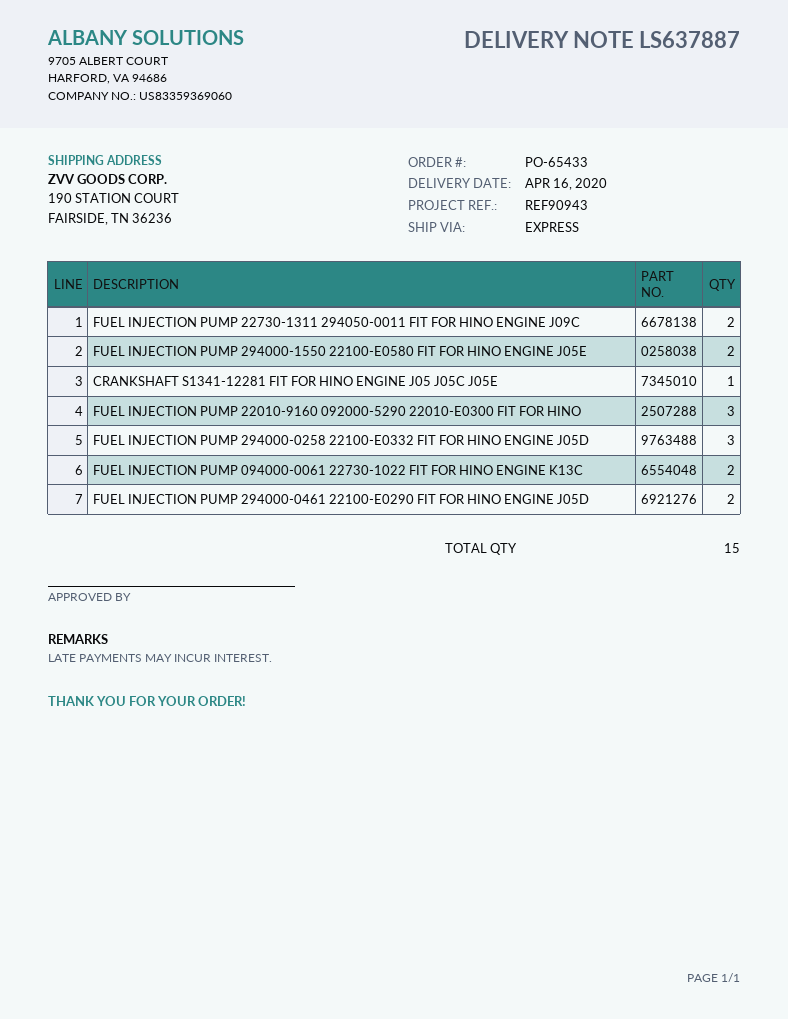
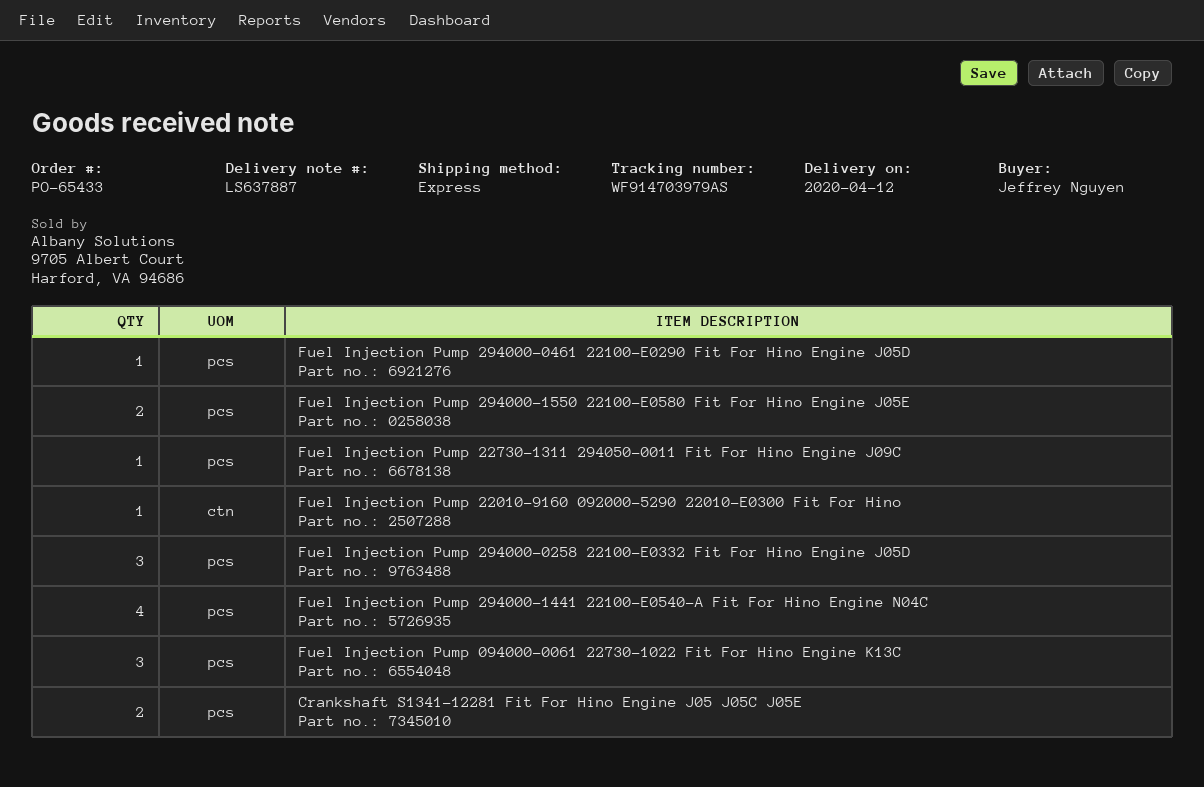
delivery date: 2020-04-16 -> 2020-04-12
FUEL INJECTION PUMP 22730-1311 294050-0011 FIT FOR HINO ENGINE J09C: 2 -> 1
CRANKSHAFT S1341-12281 FIT FOR HINO ENGINE J05 J05C J05E: 1 -> 2
FUEL INJECTION PUMP 22010-9160 092000-5290 22010-E0300 FIT FOR HINO: 3 -> 1
FUEL INJECTION PUMP 094000-0061 22730-1022 FIT FOR HINO ENGINE K13C: 2 -> 3
FUEL INJECTION PUMP 294000-0461 22100-E0290 FIT FOR HINO ENGINE J05D: 2 -> 1
Fuel Injection Pump 294000-1441 22100-E0540-A Fit For Hino Engine N04C: none -> 4

